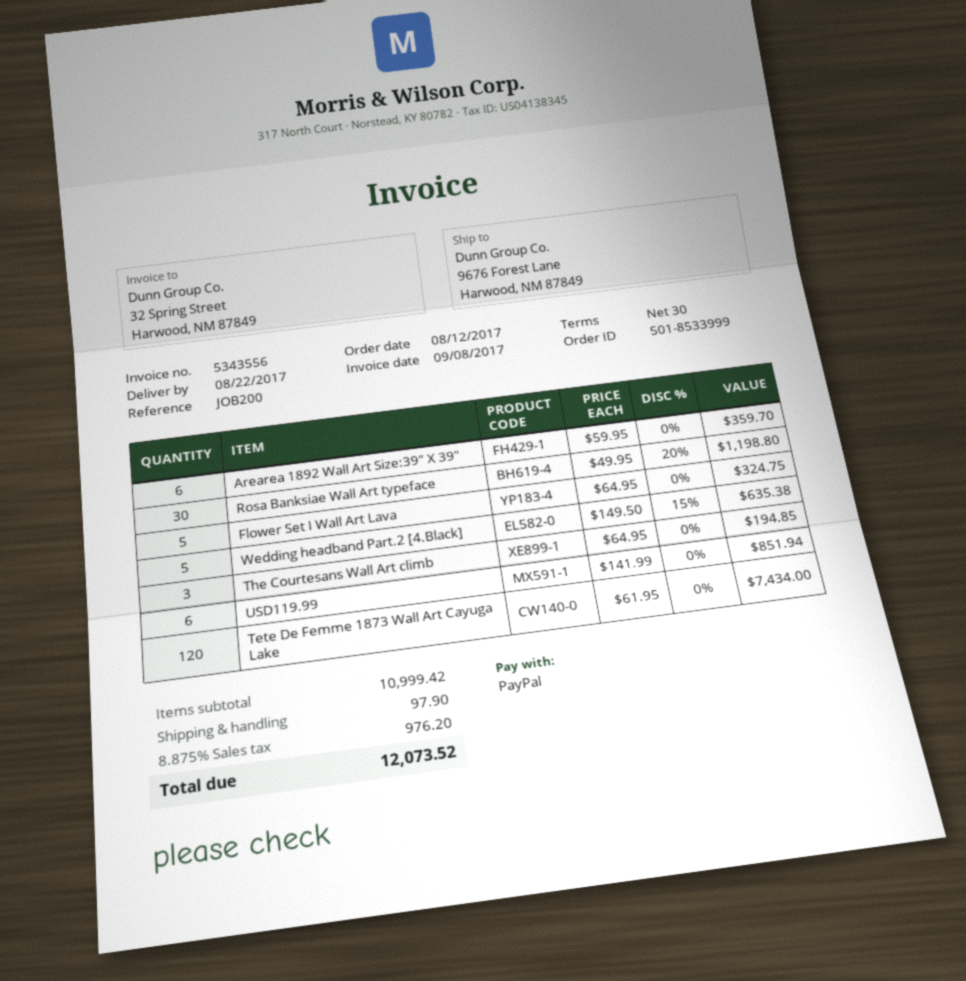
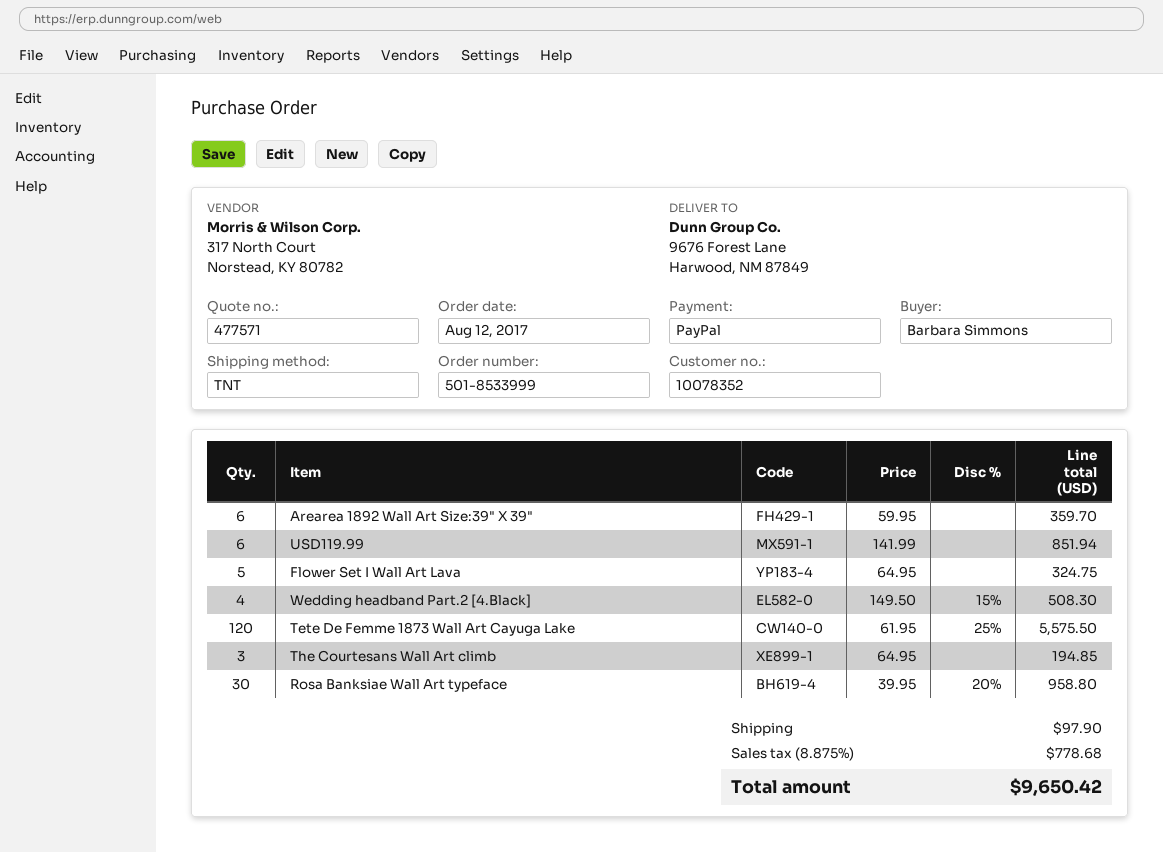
Rosa Banksiae Wall Art typeface: 30 x 49.95 - 20% = 1198.80 -> 30 x 39.95 - 20% = 958.80
Wedding headband Part.2 [4.Black]: 5 x 149.50 - 15% = 635.38 -> 4 x 149.50 - 15% = 508.30
Tete De Femme 1873 Wall Art Cayuga Lake: 120 x 61.95 = 7434.00 -> 120 x 61.95 - 25% = 5575.50
tax: 8.875% = 976.20 -> 8.875% = 778.68
total: 12073.52 -> 9650.42

